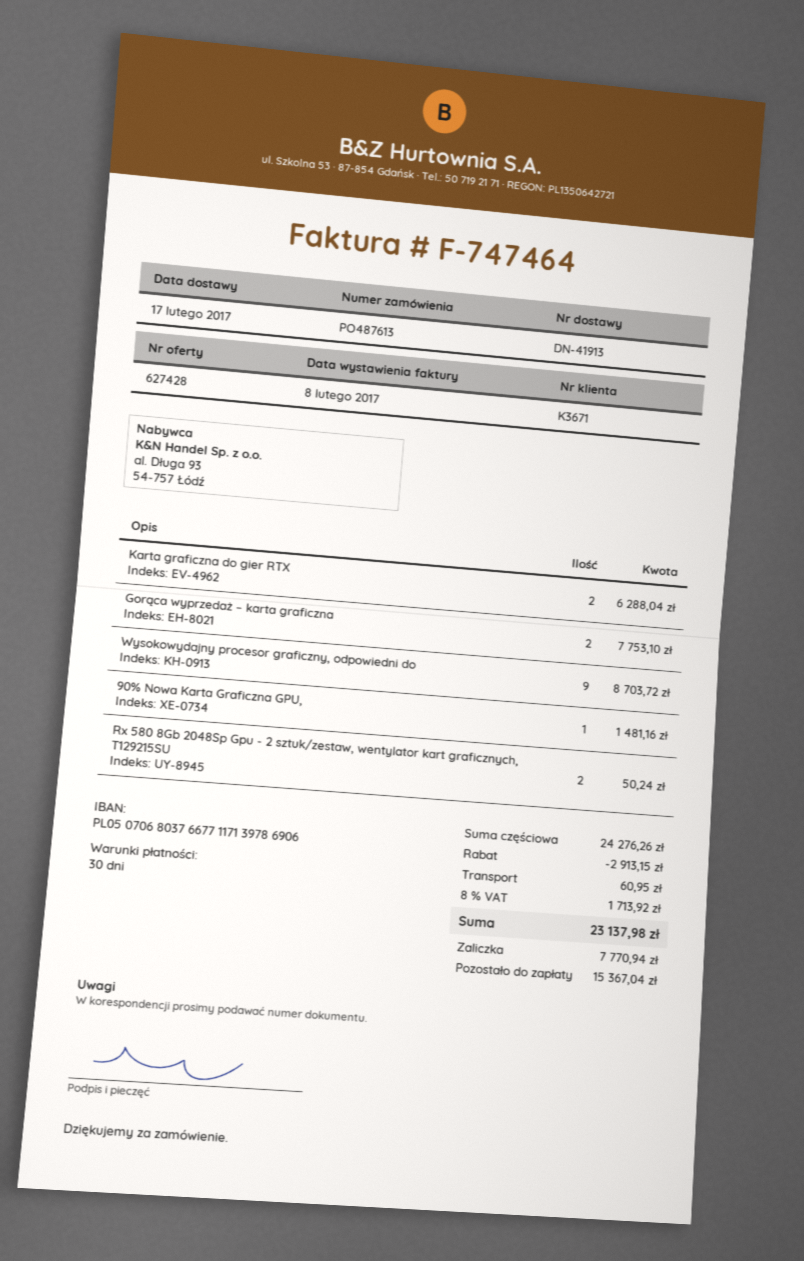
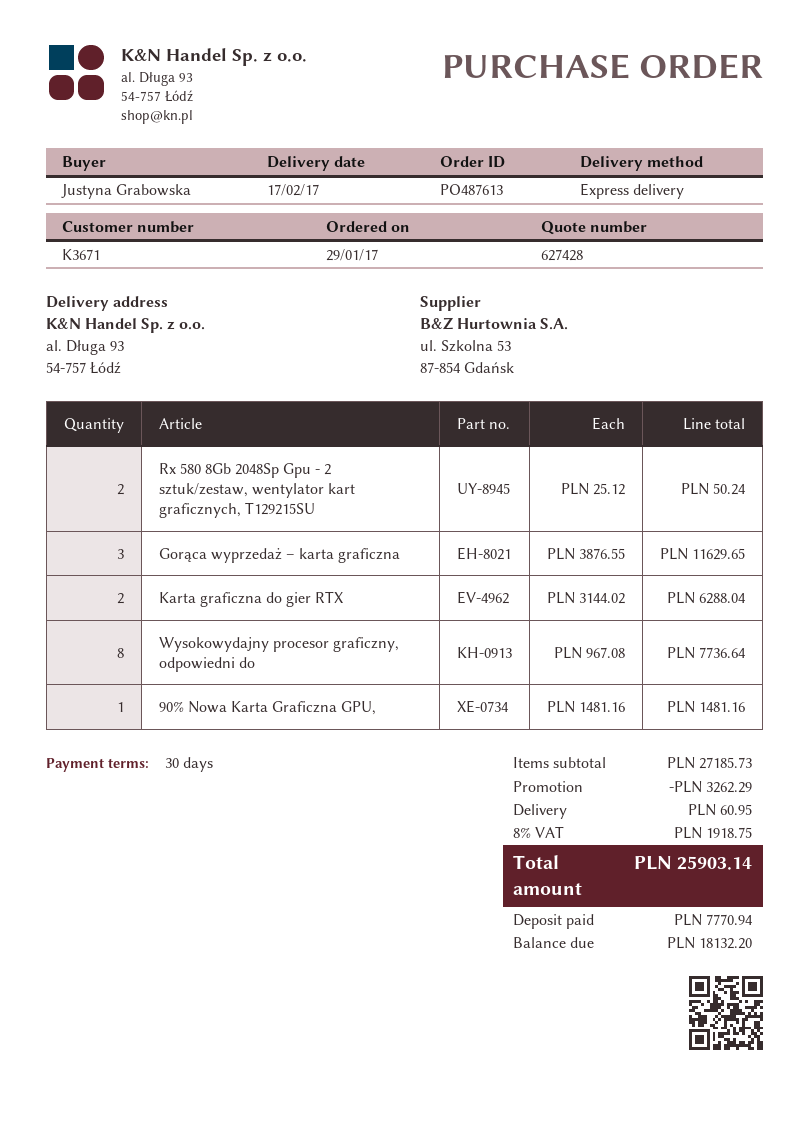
Gorąca wyprzedaż – karta graficzna: 2 for 7753.10 -> 3 for 11629.65
Wysokowydajny procesor graficzny, odpowiedni do: 9 for 8703.72 -> 8 for 7736.64
subtotal: 24276.26 -> 27185.73
discount: 2913.15 -> 3262.29
tax: 8% = 1713.92 -> 8% = 1918.75
total: 23137.98 -> 25903.14
balance: 15367.04 -> 18132.20

